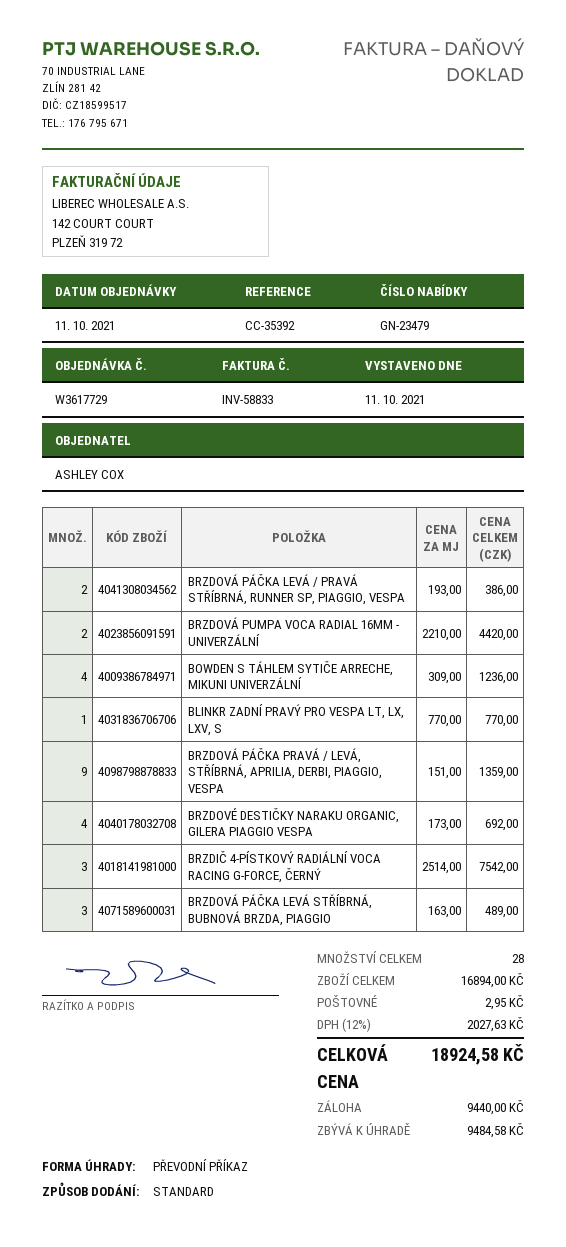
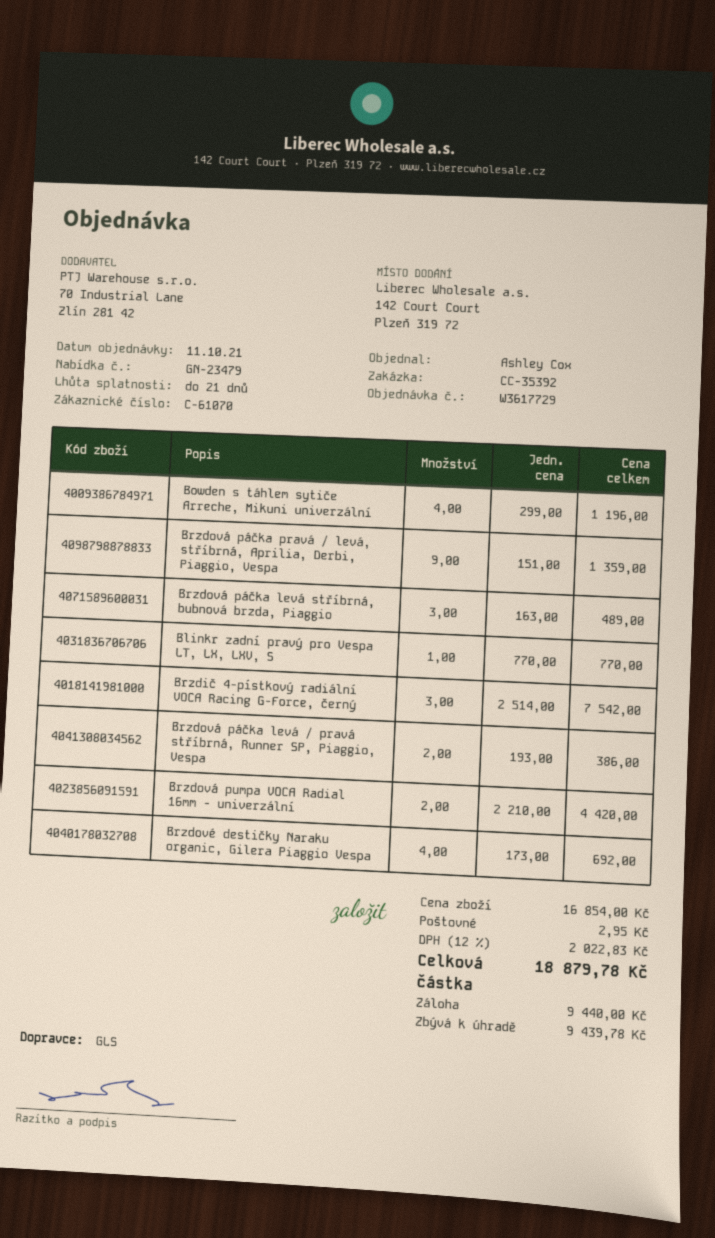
shipping method: standard -> GLS
BOWDEN S TÁHLEM SYTIČE ARRECHE, MIKUNI UNIVERZÁLNÍ: 4 x 309.00 = 1236.00 -> 4 x 299.00 = 1196.00
subtotal: 16894.00 -> 16854.00
tax: 12% = 2027.63 -> 12% = 2022.83
total: 18924.58 -> 18879.78
balance: 9484.58 -> 9439.78

